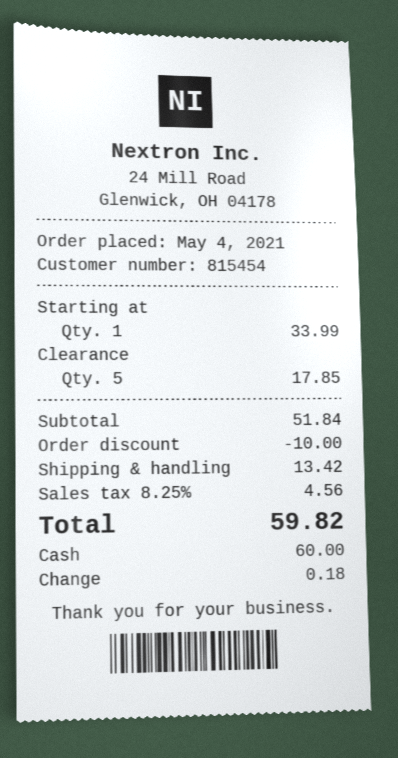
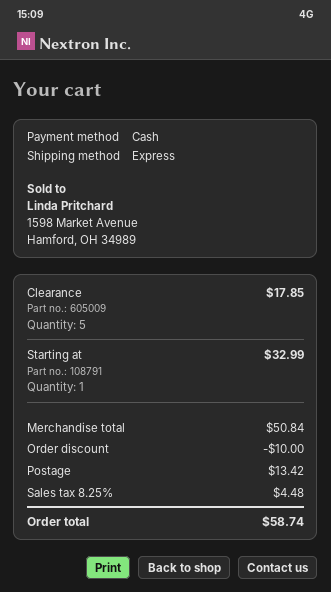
Starting at: 1 for 33.99 -> 1 for 32.99
subtotal: 51.84 -> 50.84
tax: 8.25% = 4.56 -> 8.25% = 4.48
total: 59.82 -> 58.74

